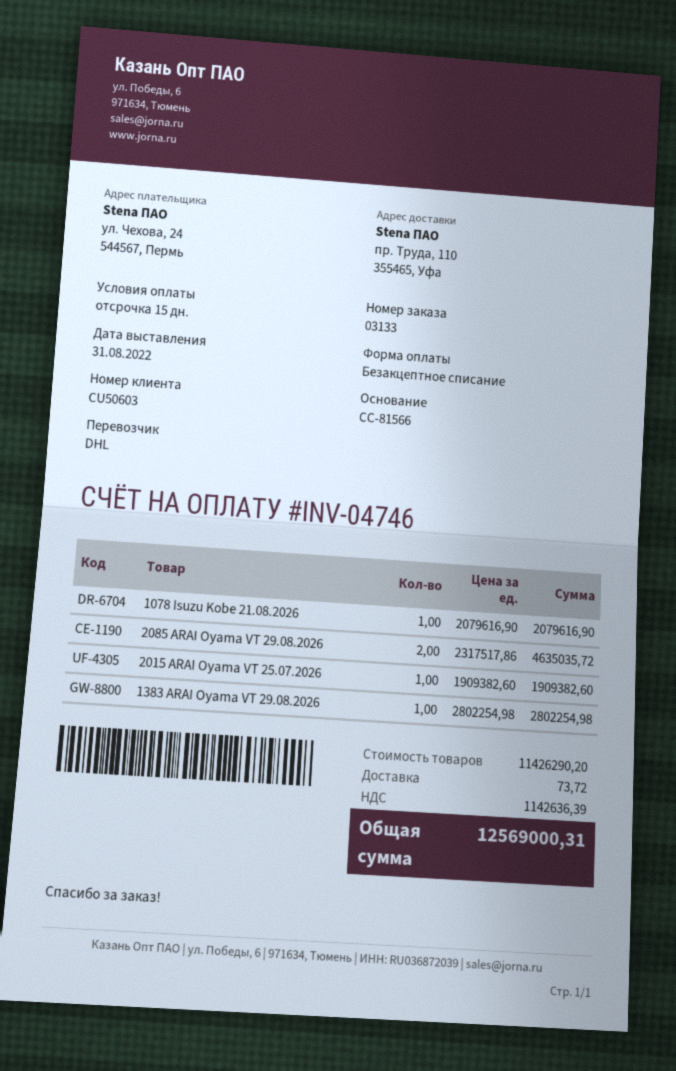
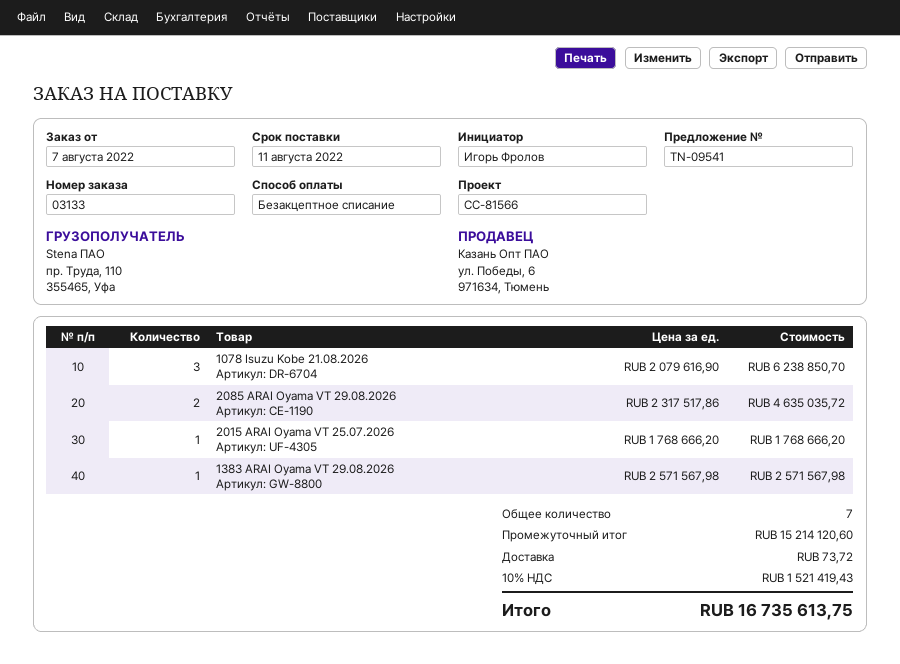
1078 Isuzu Kobe 21.08.2026: 1 x 2079616.90 = 2079616.90 -> 3 x 2079616.90 = 6238850.70
2015 ARAI Oyama VT 25.07.2026: 1 x 1909382.60 = 1909382.60 -> 1 x 1768666.20 = 1768666.20
1383 ARAI Oyama VT 29.08.2026: 1 x 2802254.98 = 2802254.98 -> 1 x 2571567.98 = 2571567.98
subtotal: 11426290.20 -> 15214120.60
tax: 1142636.39 -> 1521419.43
total: 12569000.31 -> 16735613.75

